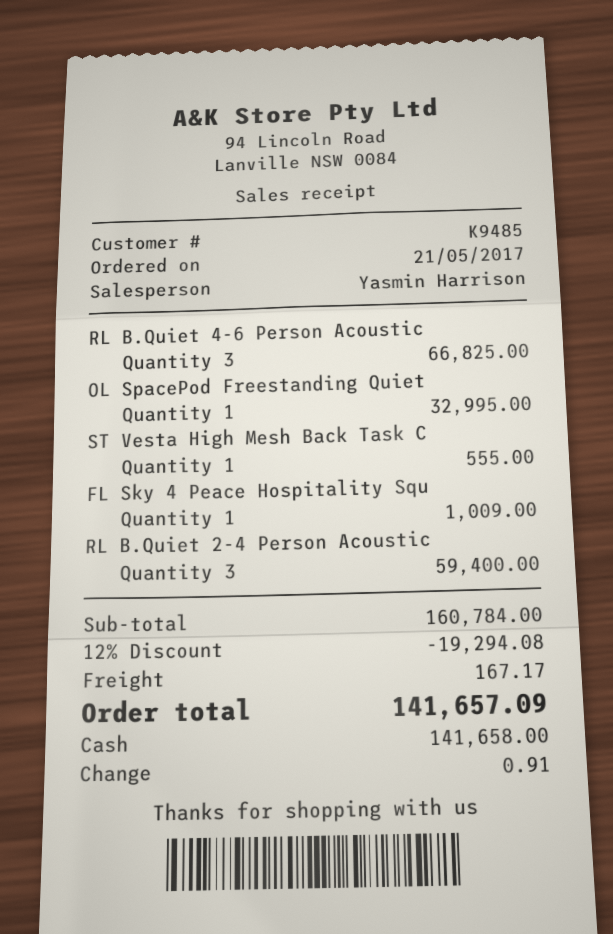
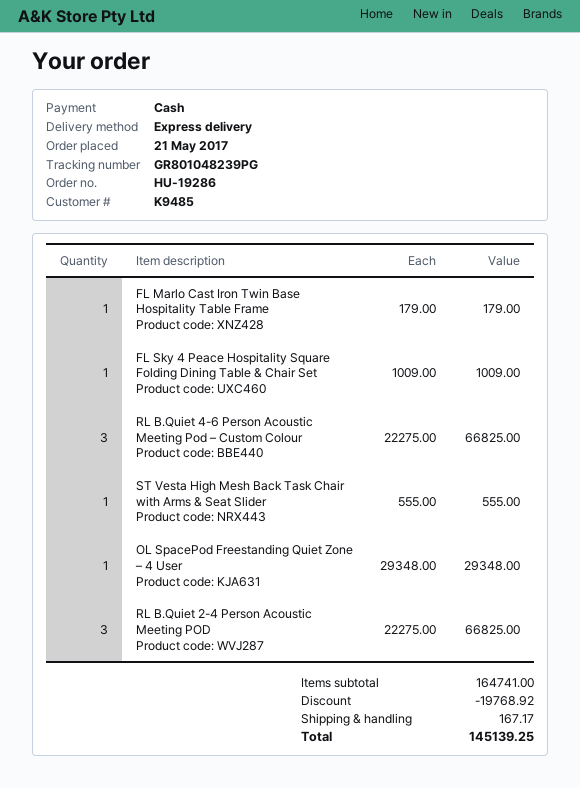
OL SpacePod Freestanding Quiet: 1 for 32995.00 -> 1 for 29348.00
RL B.Quiet 2-4 Person Acoustic: 3 for 59400.00 -> 3 for 66825.00
FL Marlo Cast Iron Twin Base Hospitality Table Frame: none -> 1 for 179.00
subtotal: 160784.00 -> 164741.00
discount: 19294.08 -> 19768.92
total: 141657.09 -> 145139.25

